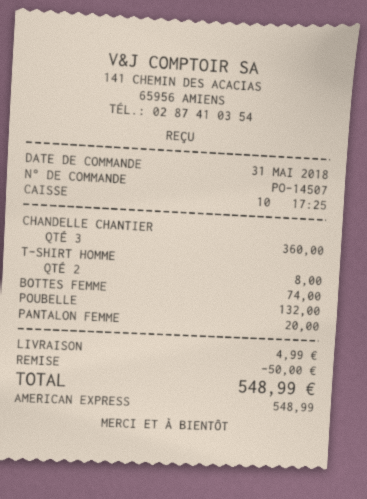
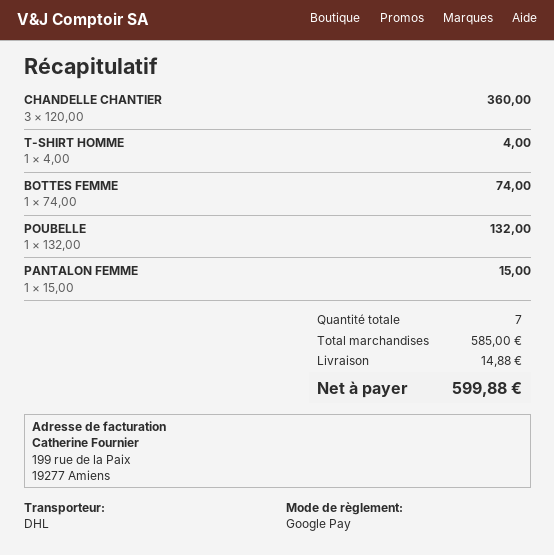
payment method: American Express -> Google Pay
T-SHIRT HOMME: 2 for 8.00 -> 1 for 4.00
PANTALON FEMME: 1 for 20.00 -> 1 for 15.00
discount: 50.00 -> none
shipping: 4.99 -> 14.88
total: 548.99 -> 599.88

